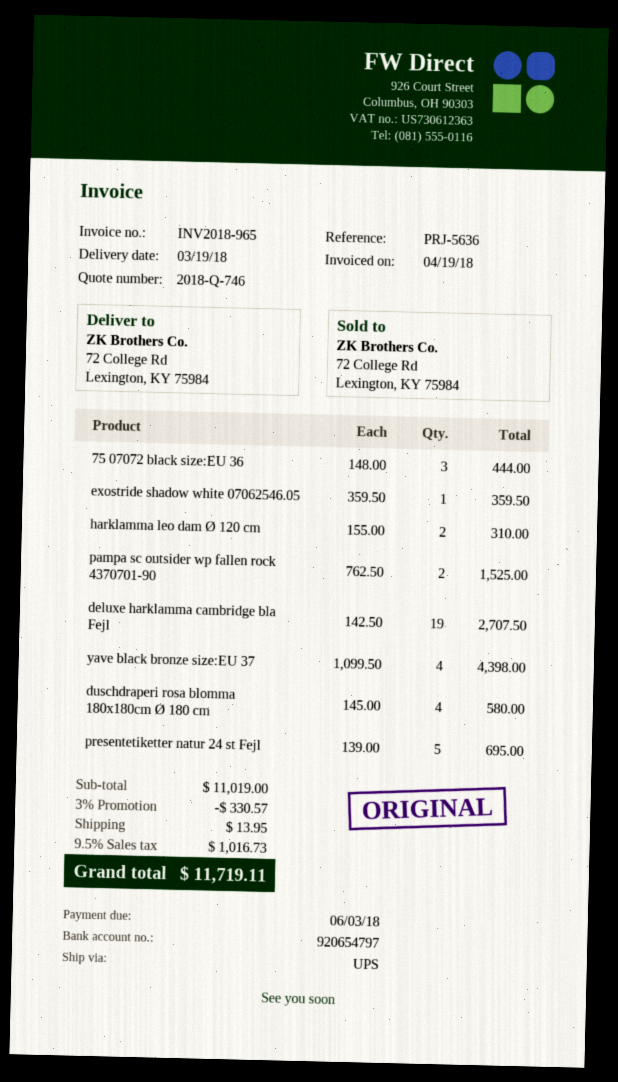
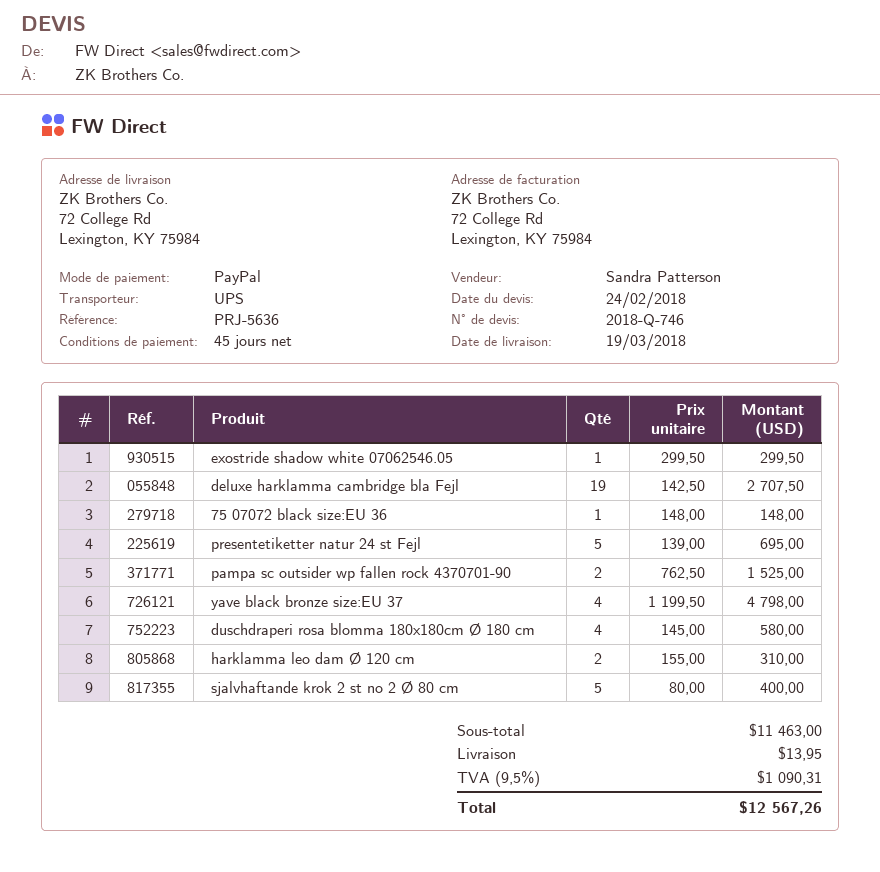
75 07072 black size:EU 36: 3 x 148.00 = 444.00 -> 1 x 148.00 = 148.00
exostride shadow white 07062546.05: 1 x 359.50 = 359.50 -> 1 x 299.50 = 299.50
yave black bronze size:EU 37: 4 x 1099.50 = 4398.00 -> 4 x 1199.50 = 4798.00
sjalvhaftande krok 2 st no 2 Ø 80 cm: none -> 5 x 80.00 = 400.00
subtotal: 11019.00 -> 11463.00
discount: 3% = 330.57 -> none
tax: 9.5% = 1016.73 -> 9.5% = 1090.31
total: 11719.11 -> 12567.26

